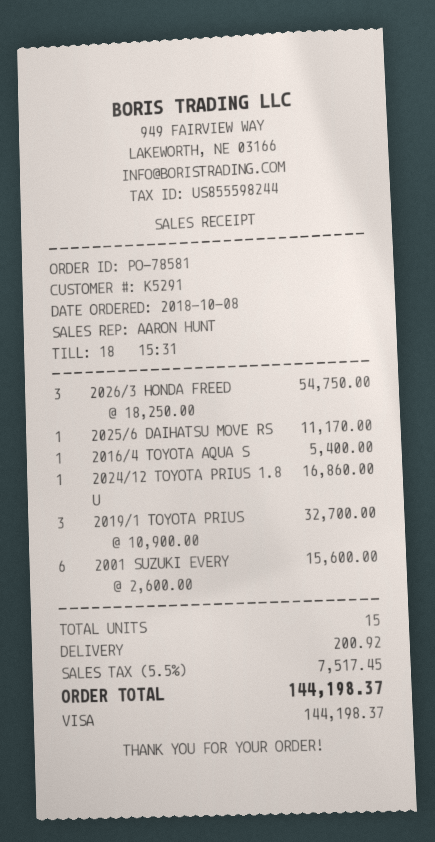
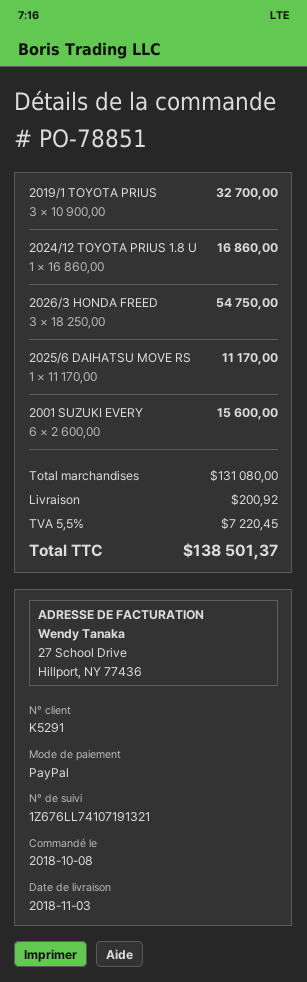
order number: PO-78581 -> PO-78851
payment method: Visa -> PayPal
2016/4 TOYOTA AQUA S: 1 x 5400.00 = 5400.00 -> none
tax: 5.5% = 7517.45 -> 5.5% = 7220.45
total: 144198.37 -> 138501.37

